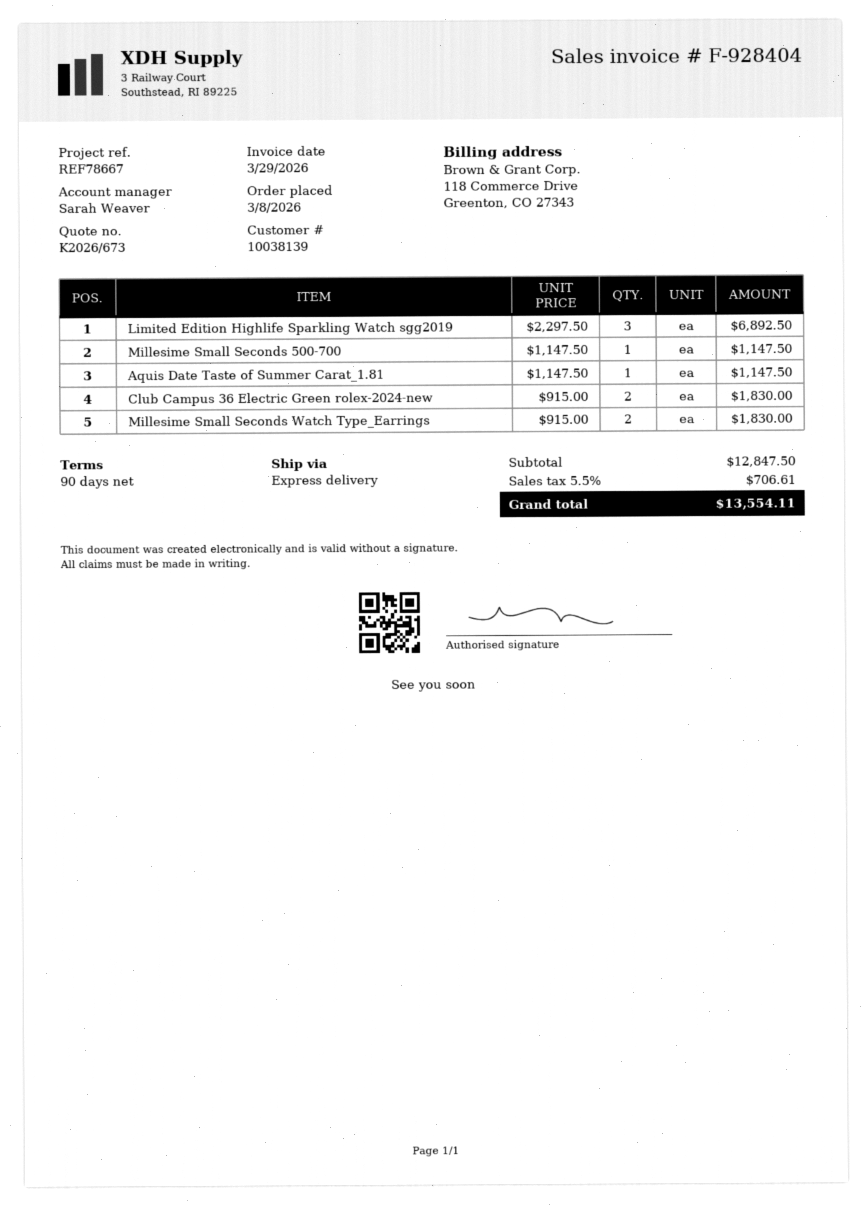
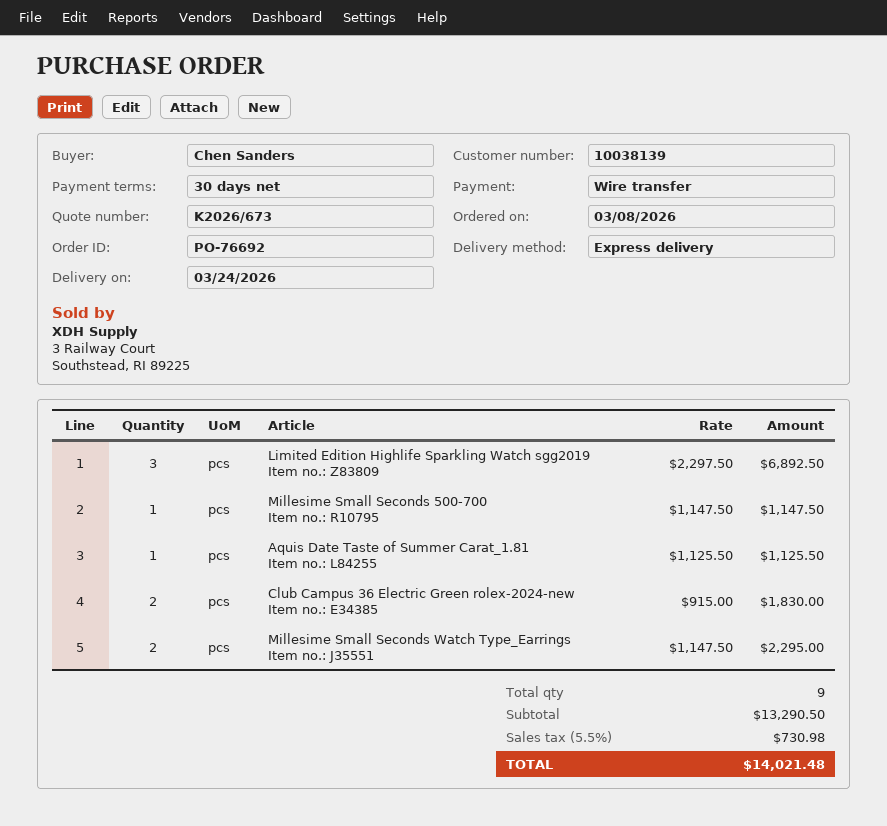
payment terms: 90 days -> 30 days
Aquis Date Taste of Summer Carat_1.81: 1 x 1147.50 = 1147.50 -> 1 x 1125.50 = 1125.50
Millesime Small Seconds Watch Type_Earrings: 2 x 915.00 = 1830.00 -> 2 x 1147.50 = 2295.00
subtotal: 12847.50 -> 13290.50
tax: 5.5% = 706.61 -> 5.5% = 730.98
total: 13554.11 -> 14021.48

